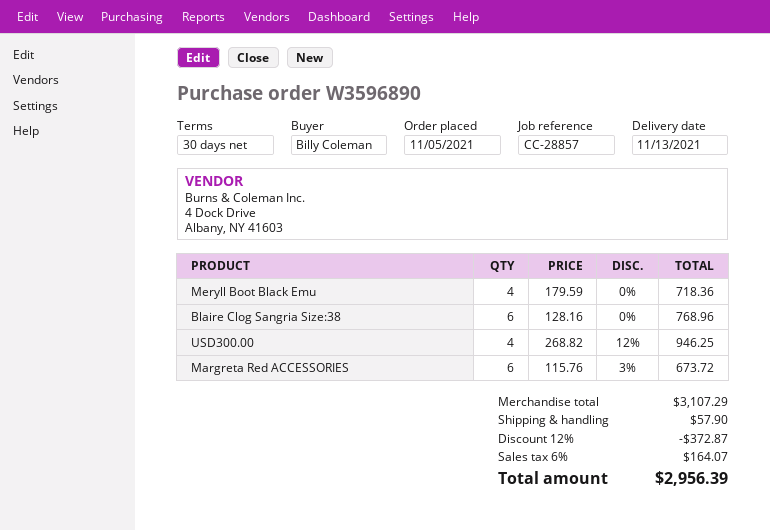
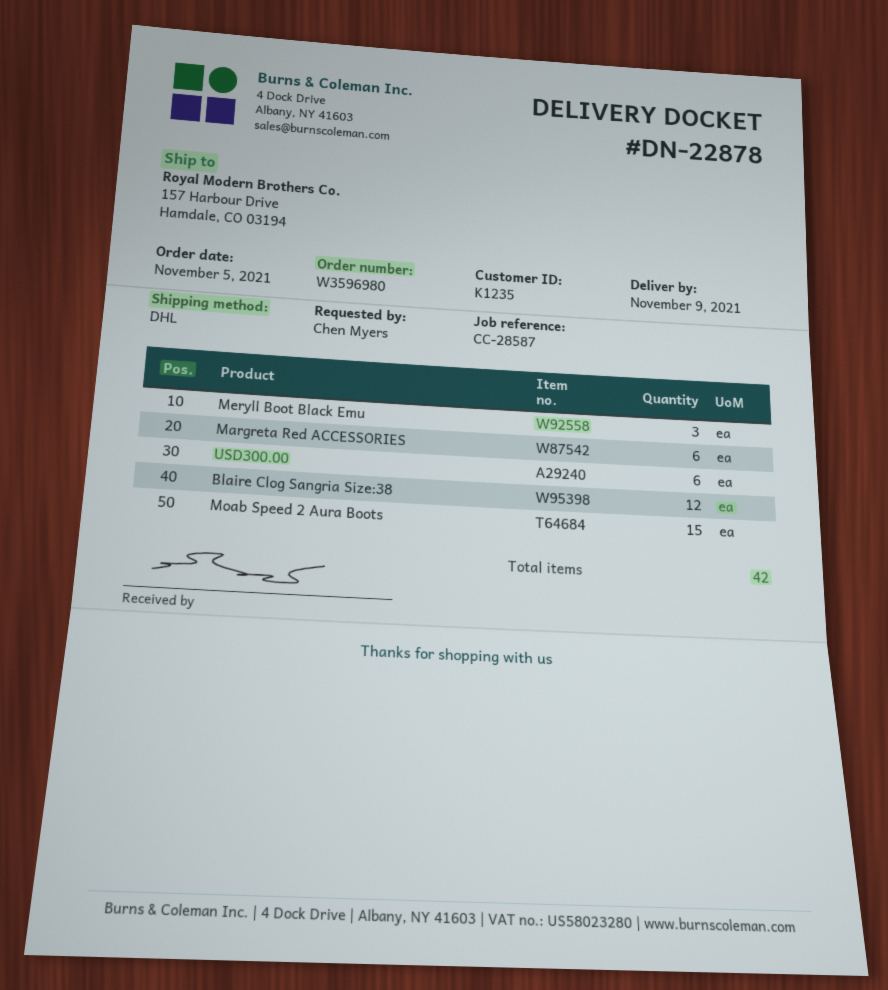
order number: W3596890 -> W3596980
delivery date: 2021-11-13 -> 2021-11-09
reference: CC-28857 -> CC-28587
ordered by: Billy Coleman -> Chen Myers
Meryll Boot Black Emu: 4 -> 3
Blaire Clog Sangria Size:38: 6 -> 12
USD300.00: 4 -> 6
Moab Speed 2 Aura Boots: none -> 15

